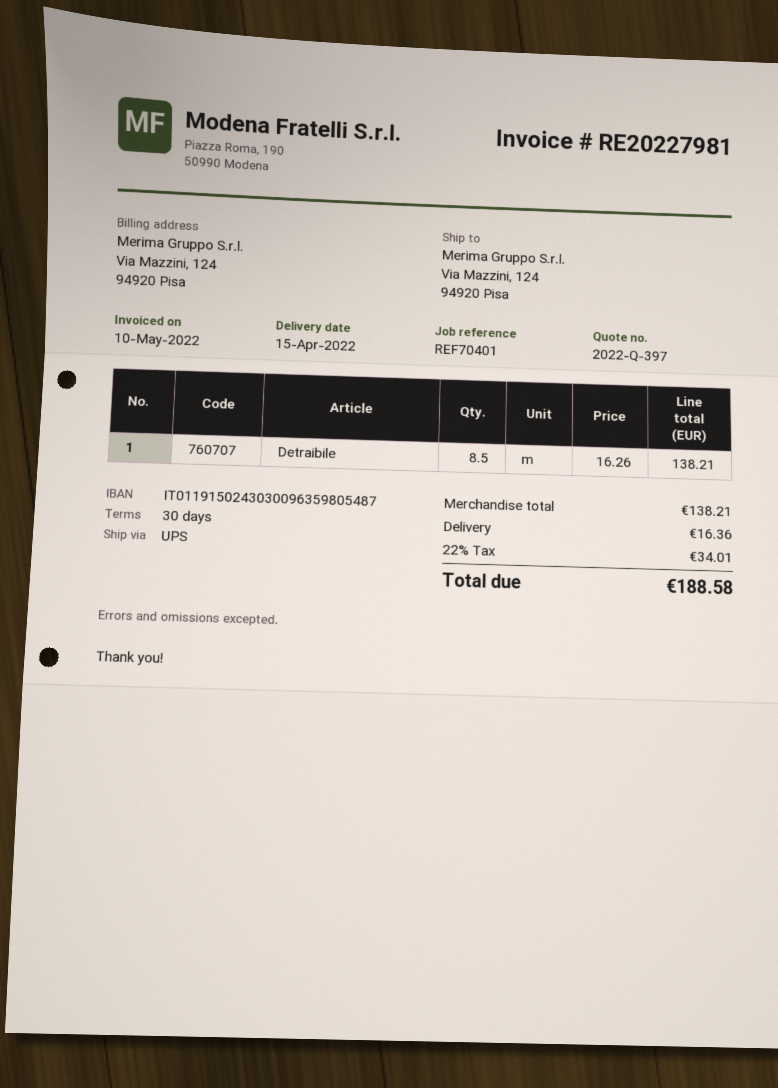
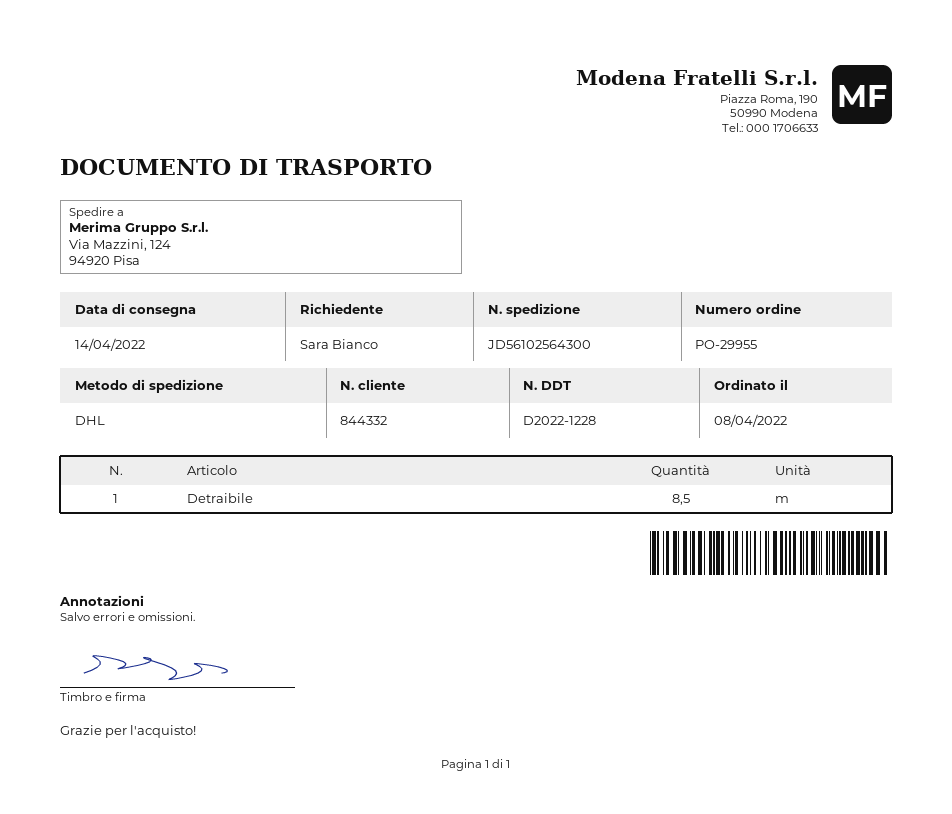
delivery date: 2022-04-15 -> 2022-04-14
shipping method: UPS -> DHL

